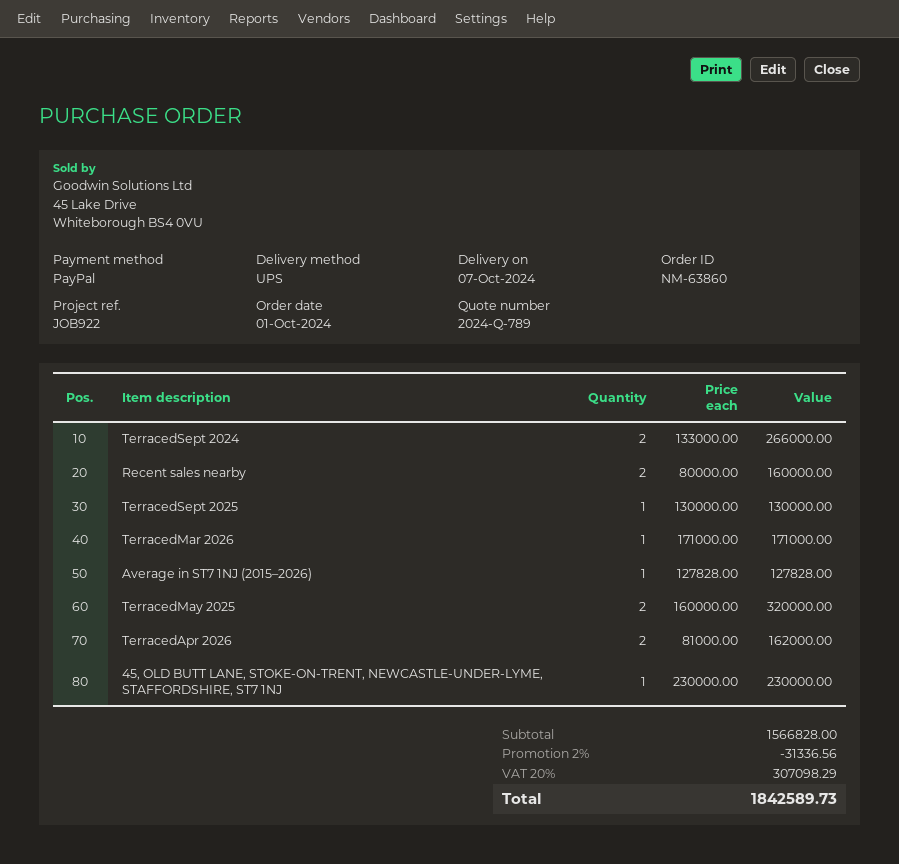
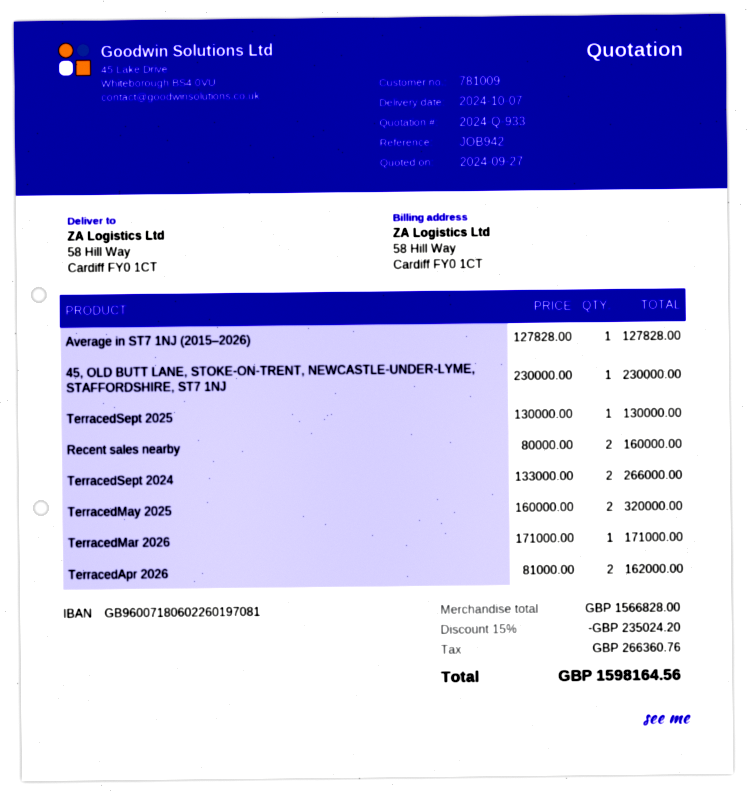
quote number: 2024-Q-789 -> 2024-Q-933
reference: JOB922 -> JOB942
discount: 2% = 31336.56 -> 15% = 235024.20
tax: 307098.29 -> 266360.76
total: 1842589.73 -> 1598164.56

